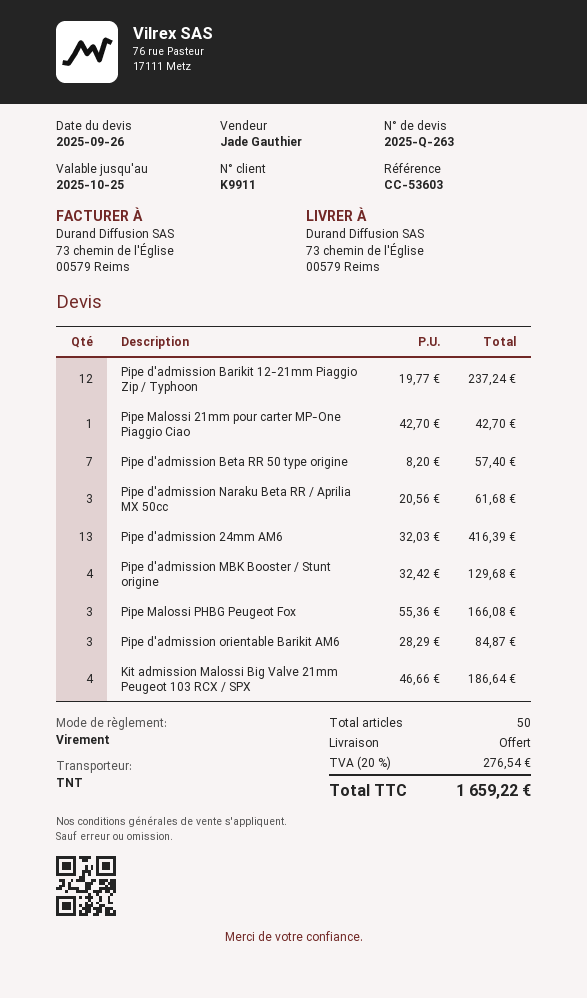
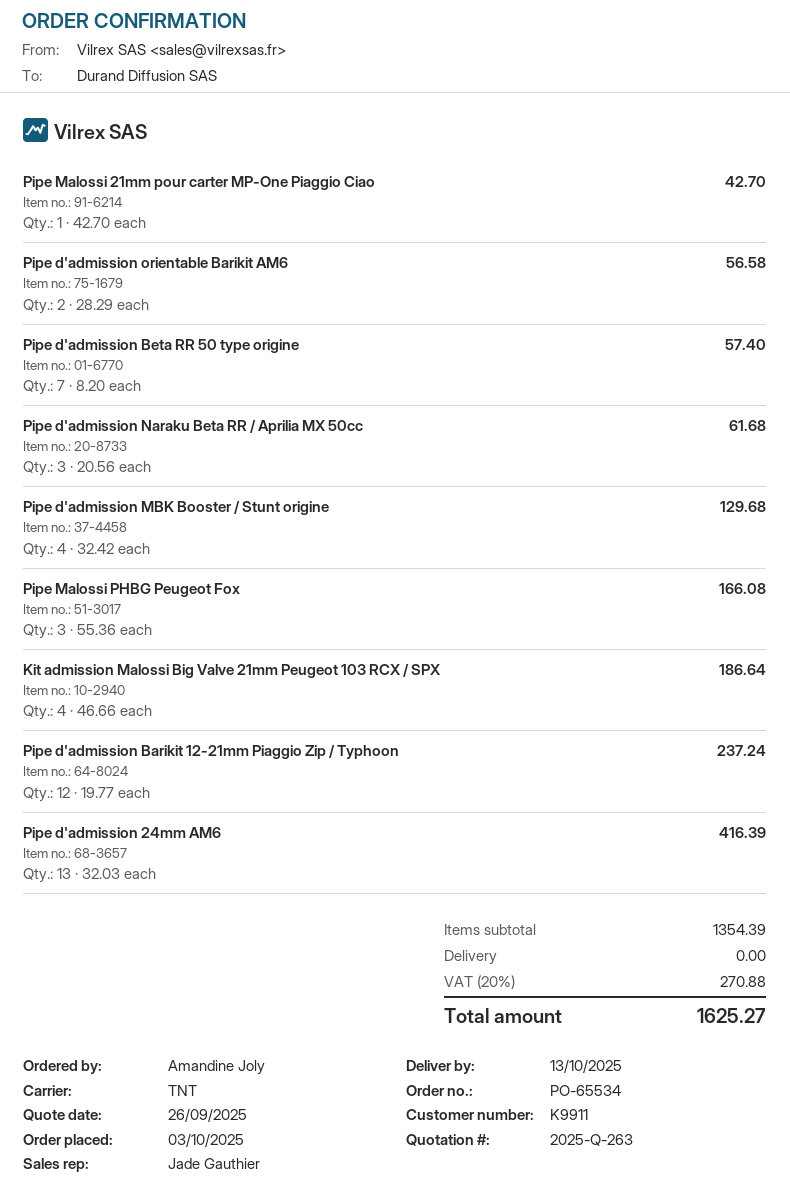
Pipe d'admission orientable Barikit AM6: 3 x 28.29 = 84.87 -> 2 x 28.29 = 56.58
tax: 20% = 276.54 -> 20% = 270.88
total: 1659.22 -> 1625.27

